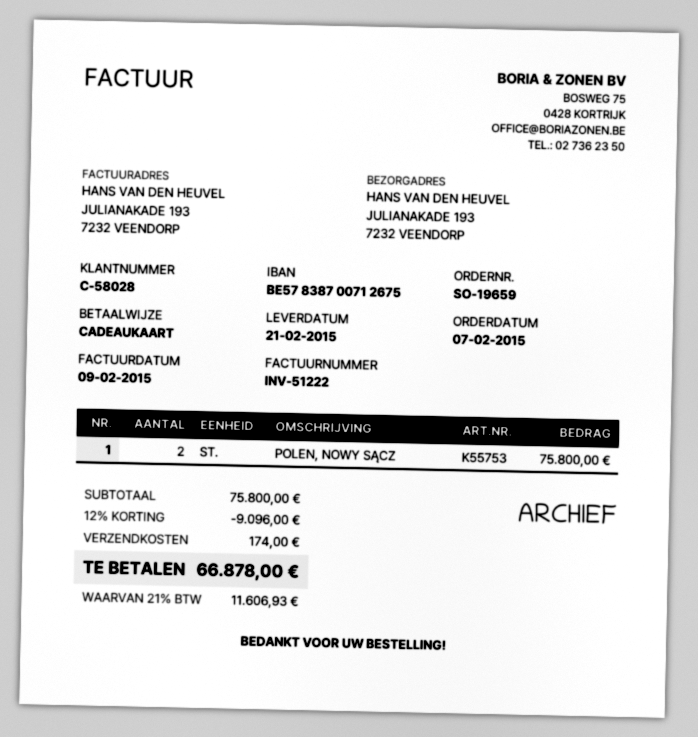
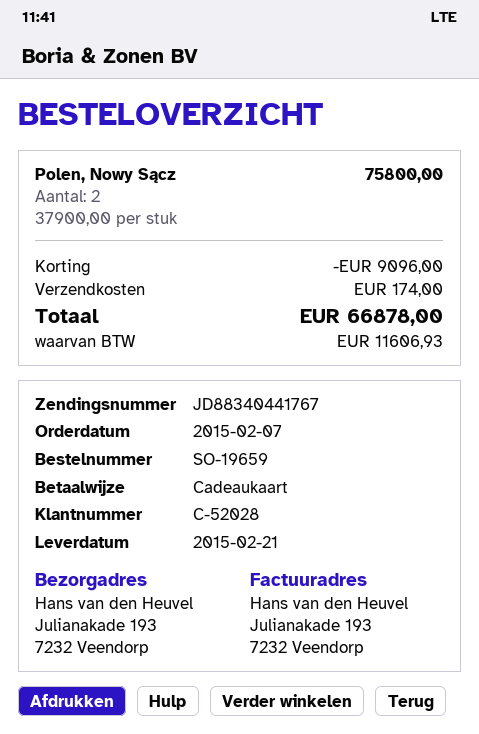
customer number: C-58028 -> C-52028

